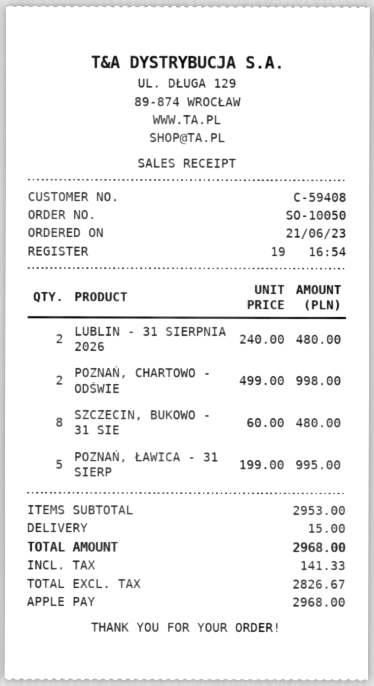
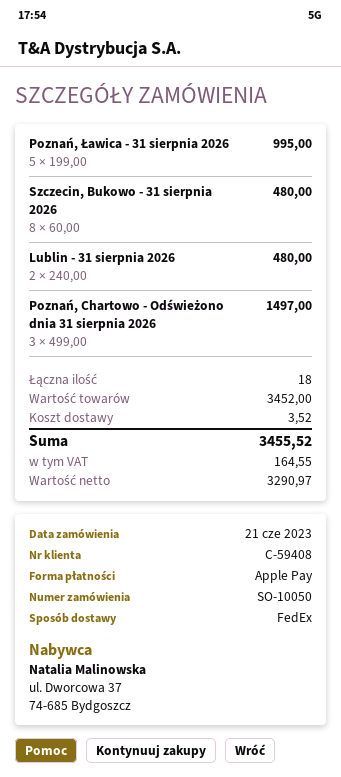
POZNAŃ, CHARTOWO - ODŚWIE: 2 x 499.00 = 998.00 -> 3 x 499.00 = 1497.00
subtotal: 2953.00 -> 3452.00
shipping: 15.00 -> 3.52
net: 2826.67 -> 3290.97
tax: 141.33 -> 164.55
total: 2968.00 -> 3455.52

